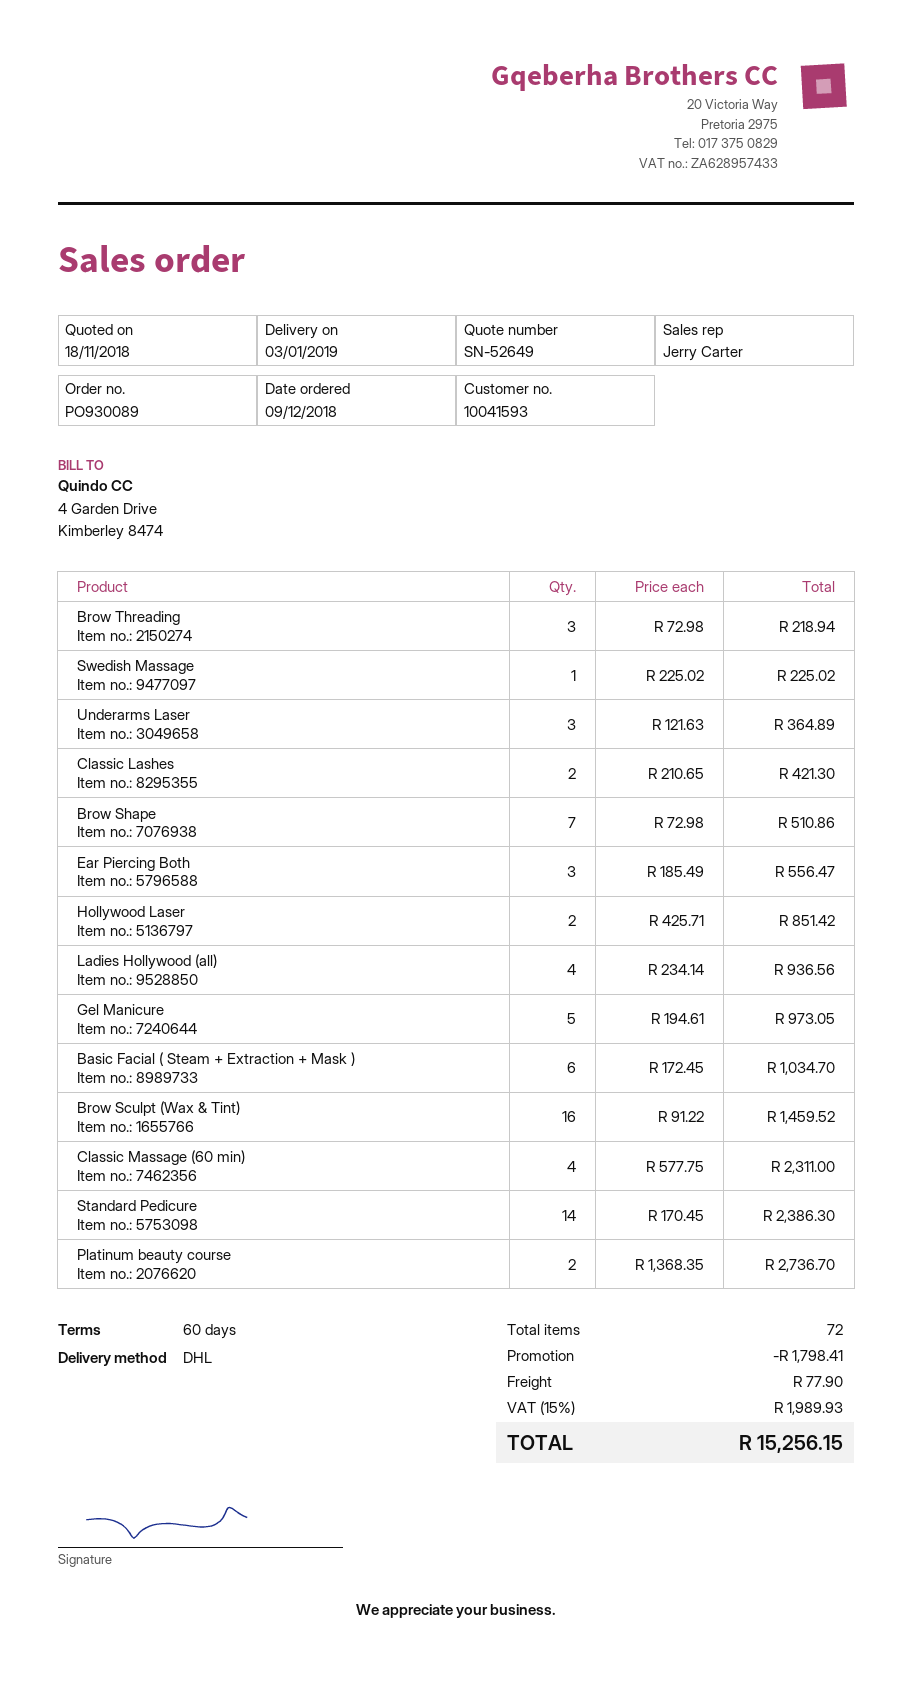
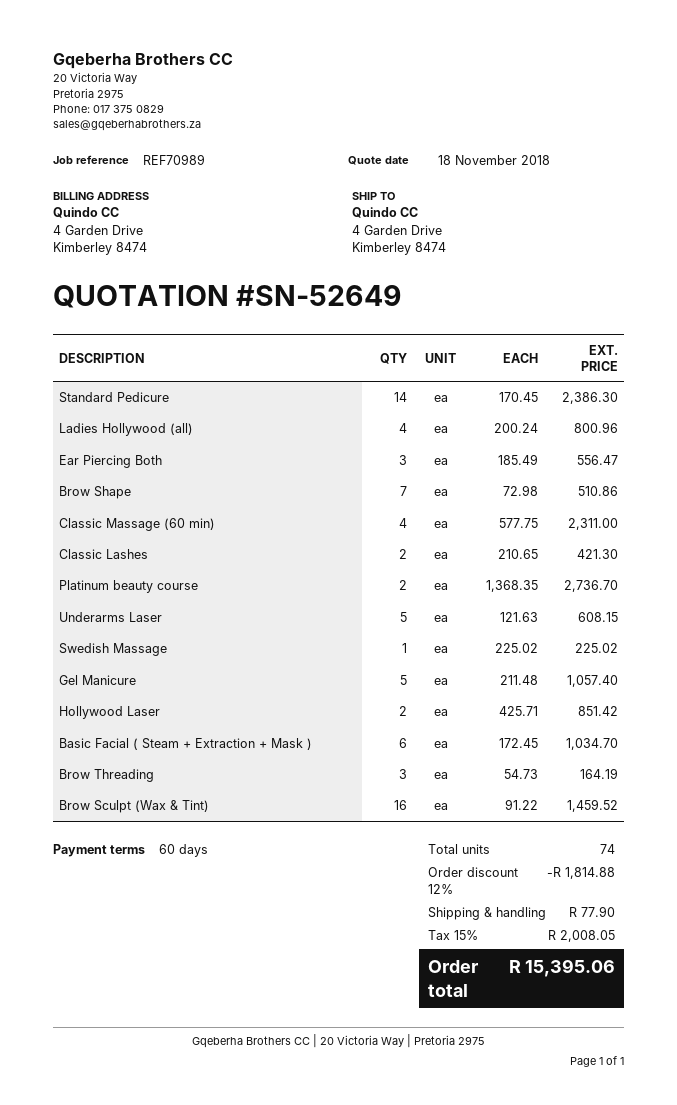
Brow Threading: 3 x 72.98 = 218.94 -> 3 x 54.73 = 164.19
Underarms Laser: 3 x 121.63 = 364.89 -> 5 x 121.63 = 608.15
Ladies Hollywood (all): 4 x 234.14 = 936.56 -> 4 x 200.24 = 800.96
Gel Manicure: 5 x 194.61 = 973.05 -> 5 x 211.48 = 1057.40
total quantity: 72 -> 74
discount: 1798.41 -> 1814.88
tax: 15% = 1989.93 -> 15% = 2008.05
total: 15256.15 -> 15395.06

